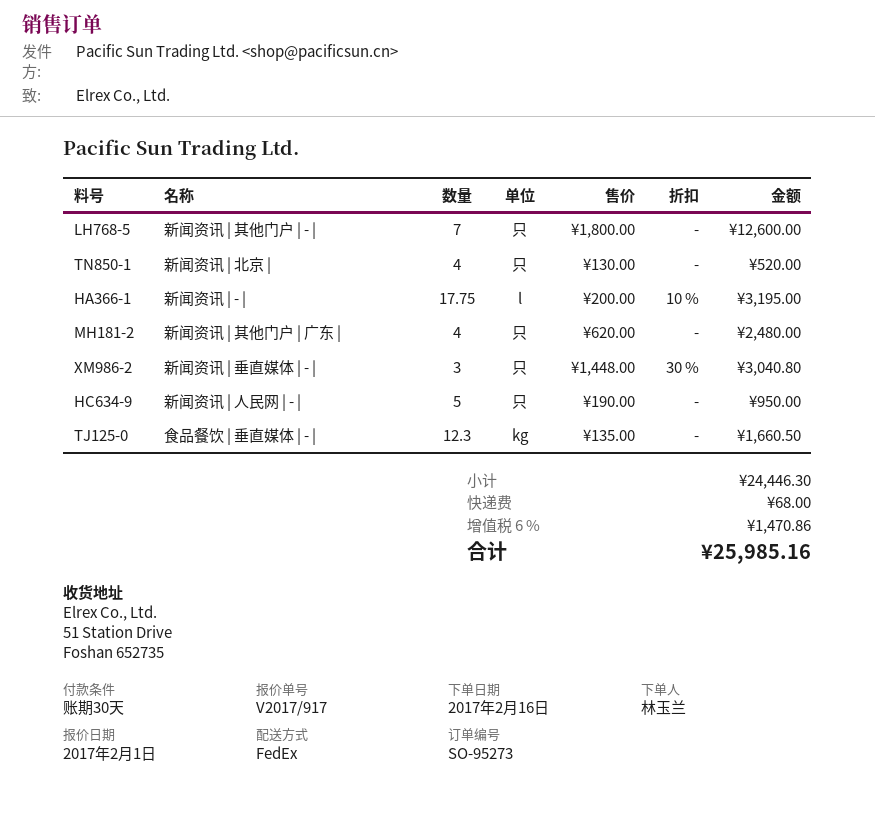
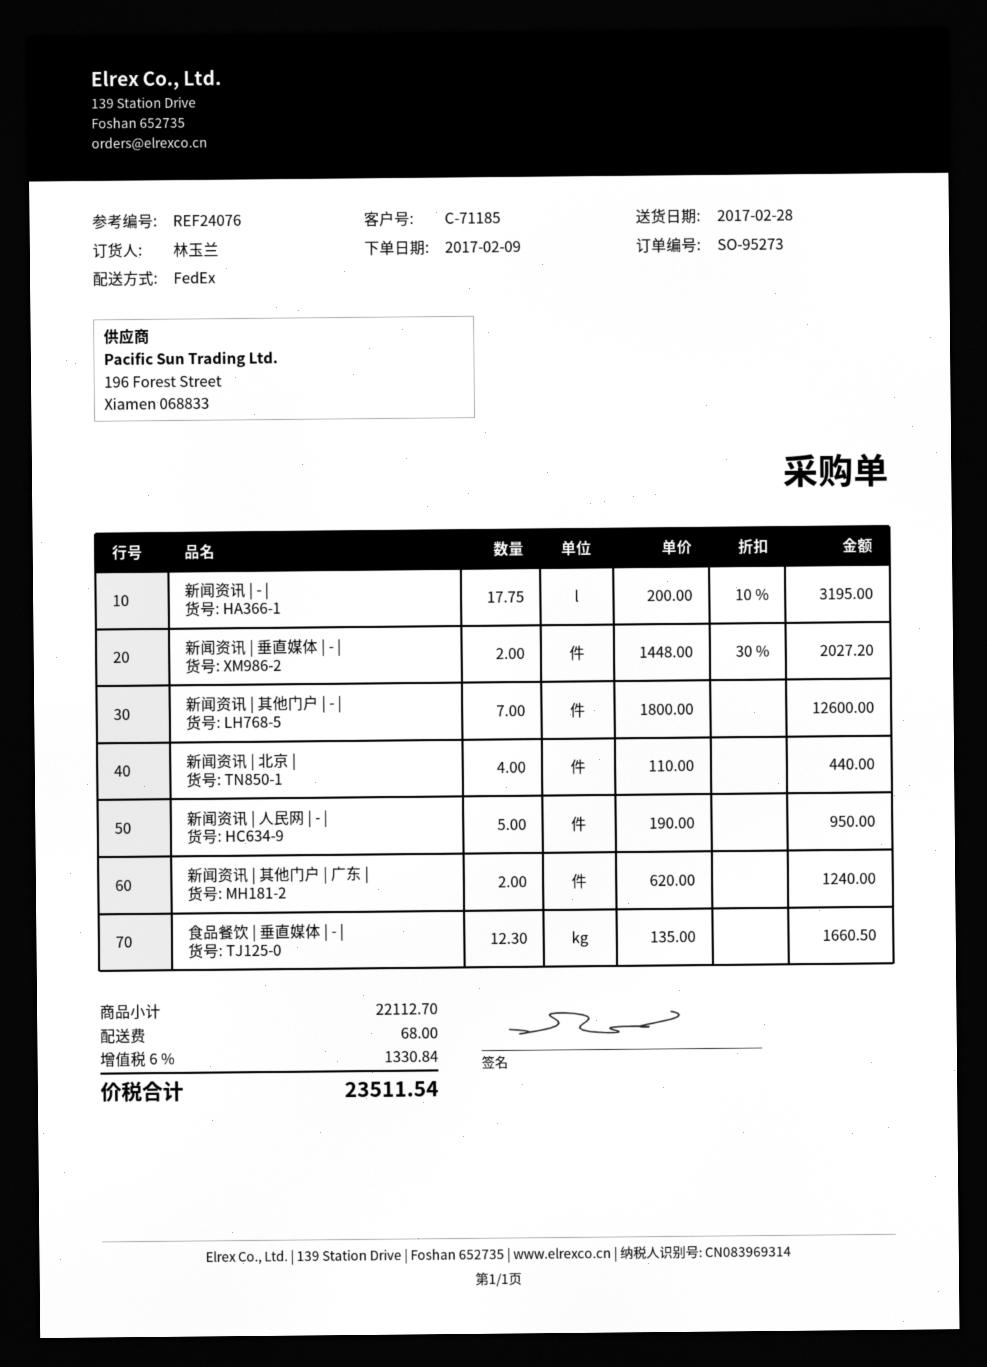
order date: 2017-02-16 -> 2017-02-09
新闻资讯 | 北京 |: 4 x 130.00 = 520.00 -> 4 x 110.00 = 440.00
新闻资讯 | 其他门户 | 广东 |: 4 x 620.00 = 2480.00 -> 2 x 620.00 = 1240.00
新闻资讯 | 垂直媒体 | - |: 3 x 1448.00 - 30% = 3040.80 -> 2 x 1448.00 - 30% = 2027.20
subtotal: 24446.30 -> 22112.70
tax: 6% = 1470.86 -> 6% = 1330.84
total: 25985.16 -> 23511.54

